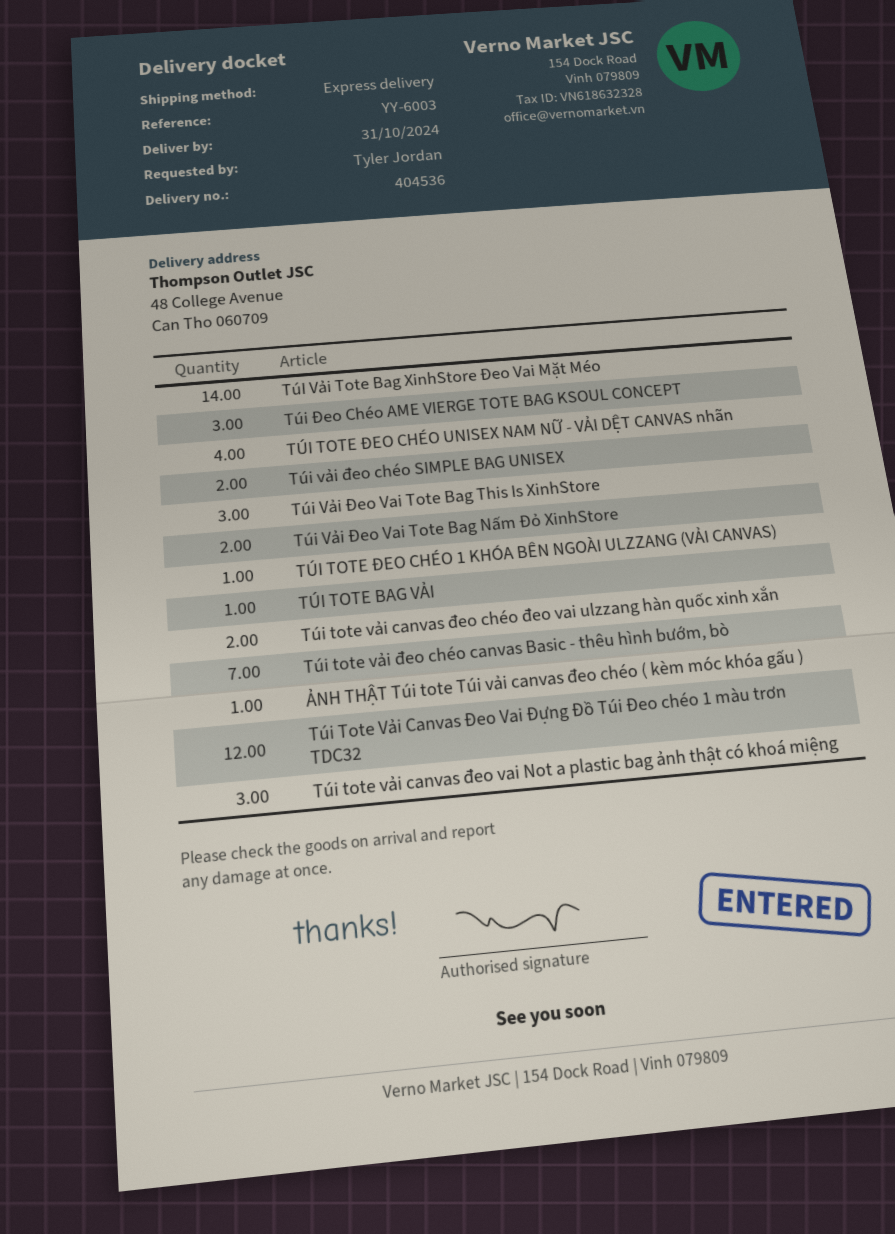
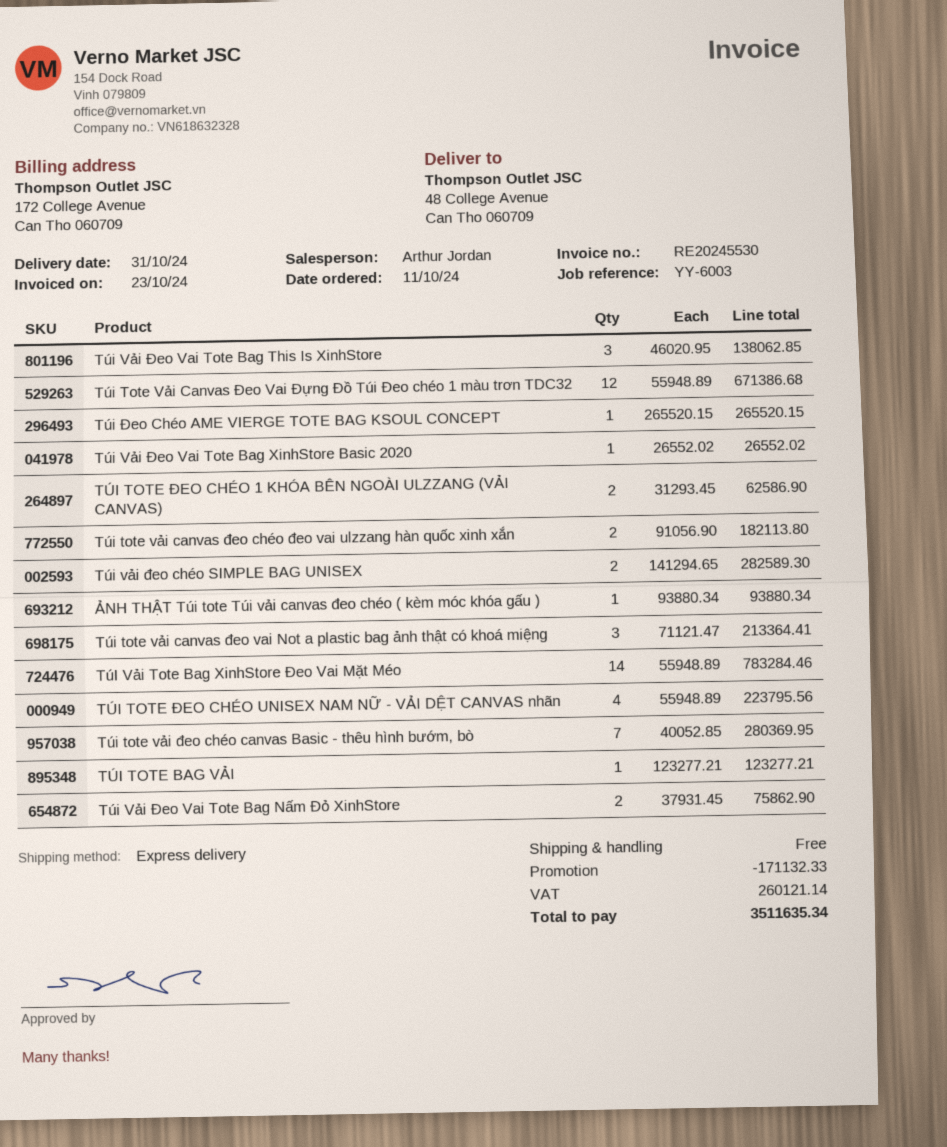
Túi Đeo Chéo AME VIERGE TOTE BAG KSOUL CONCEPT: 3 -> 1
TÚI TOTE ĐEO CHÉO 1 KHÓA BÊN NGOÀI ULZZANG (VẢI CANVAS): 1 -> 2
Túi Vải Đeo Vai Tote Bag XinhStore Basic 2020: none -> 1

